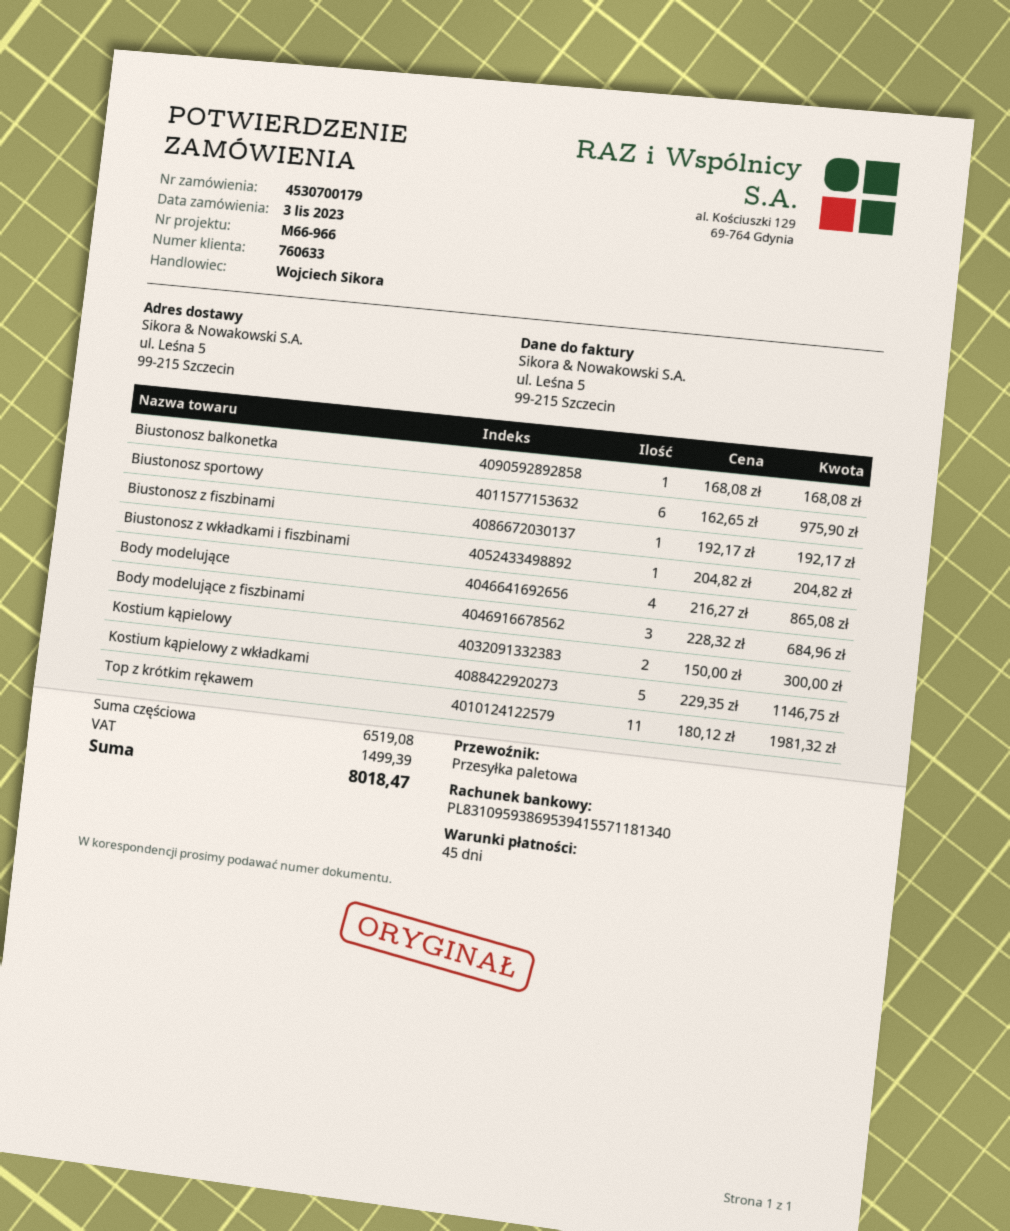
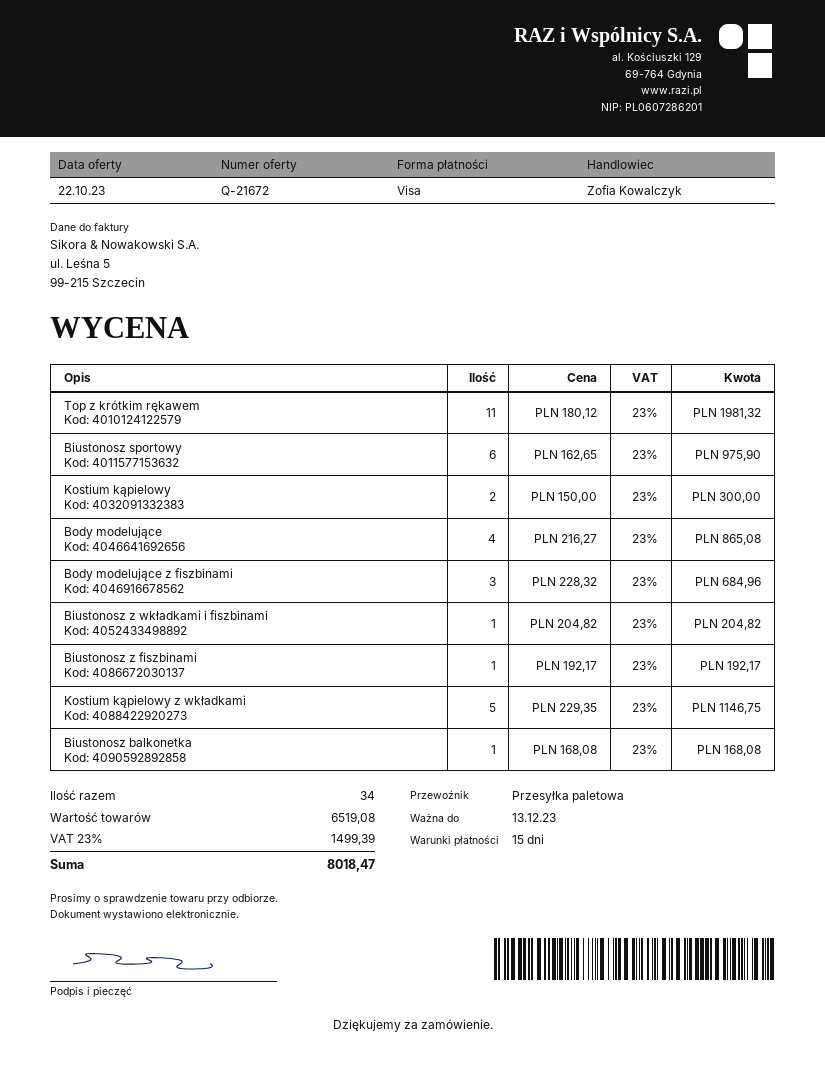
payment terms: 45 days -> 15 days
sales rep: Wojciech Sikora -> Zofia Kowalczyk

